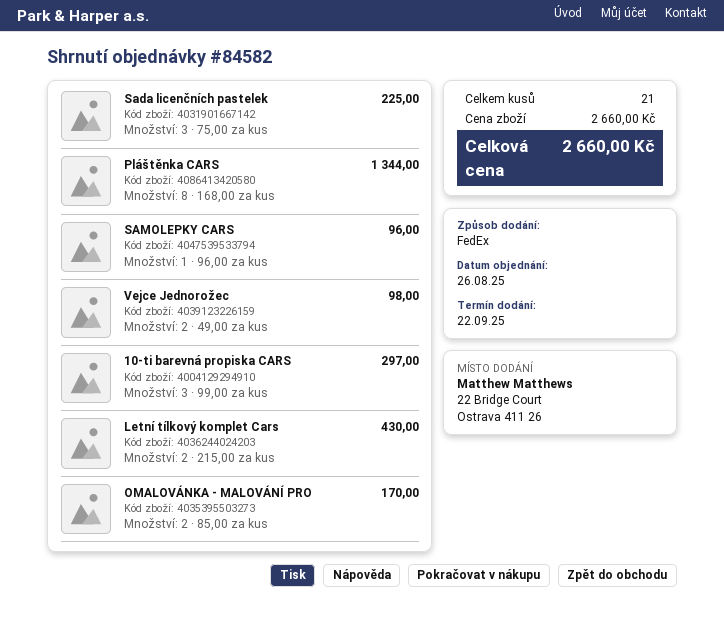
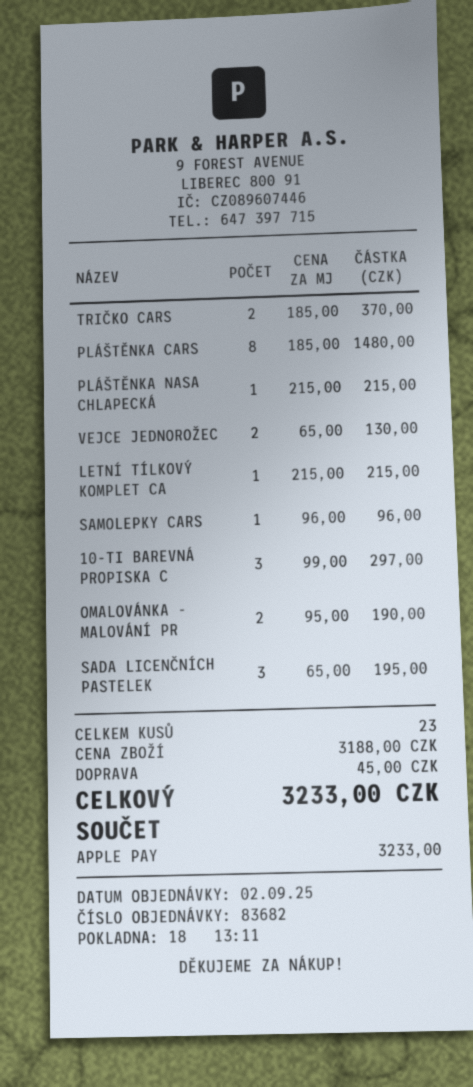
order number: 84582 -> 83682
order date: 2025-08-26 -> 2025-09-02
Sada licenčních pastelek: 3 x 75.00 = 225.00 -> 3 x 65.00 = 195.00
Pláštěnka CARS: 8 x 168.00 = 1344.00 -> 8 x 185.00 = 1480.00
Vejce Jednorožec: 2 x 49.00 = 98.00 -> 2 x 65.00 = 130.00
Letní tílkový komplet Cars: 2 x 215.00 = 430.00 -> 1 x 215.00 = 215.00
OMALOVÁNKA - MALOVÁNÍ PRO: 2 x 85.00 = 170.00 -> 2 x 95.00 = 190.00
TRIČKO CARS: none -> 2 x 185.00 = 370.00
PLÁŠTĚNKA NASA CHLAPECKÁ: none -> 1 x 215.00 = 215.00
total quantity: 21 -> 23
subtotal: 2660.00 -> 3188.00
shipping: none -> 45.00
total: 2660.00 -> 3233.00

